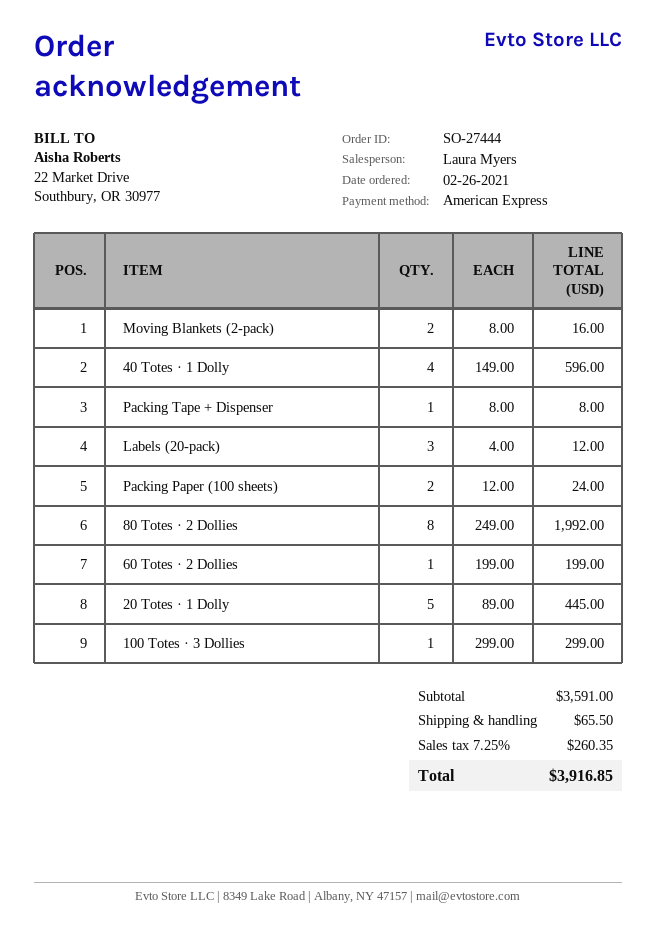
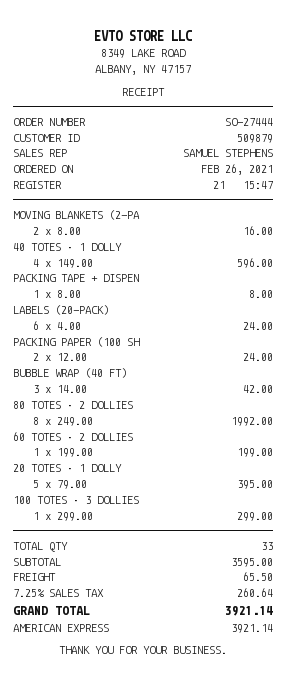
sales rep: Laura Myers -> SAMUEL STEPHENS
Labels (20-pack): 3 x 4.00 = 12.00 -> 6 x 4.00 = 24.00
20 Totes · 1 Dolly: 5 x 89.00 = 445.00 -> 5 x 79.00 = 395.00
BUBBLE WRAP (40 FT): none -> 3 x 14.00 = 42.00
subtotal: 3591.00 -> 3595.00
tax: 7.25% = 260.35 -> 7.25% = 260.64
total: 3916.85 -> 3921.14

